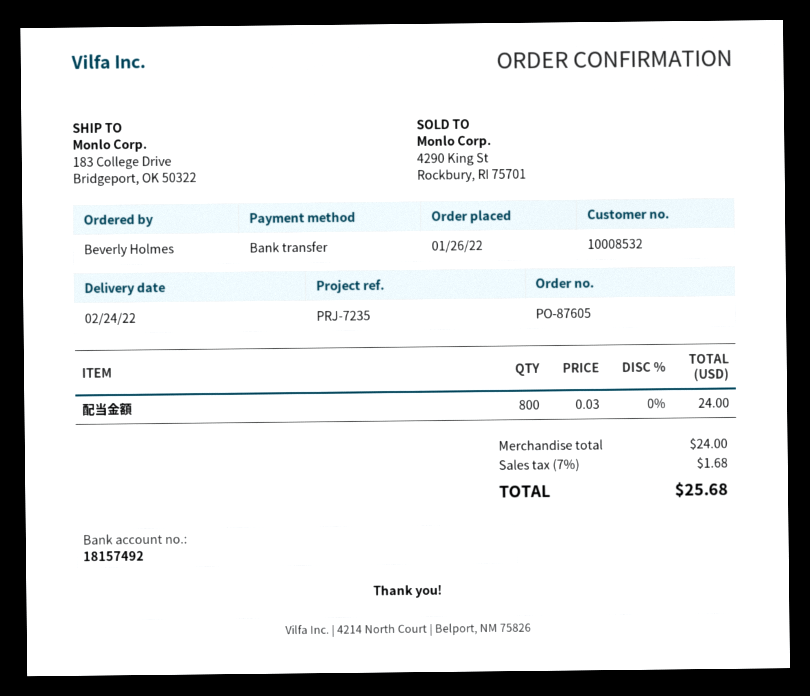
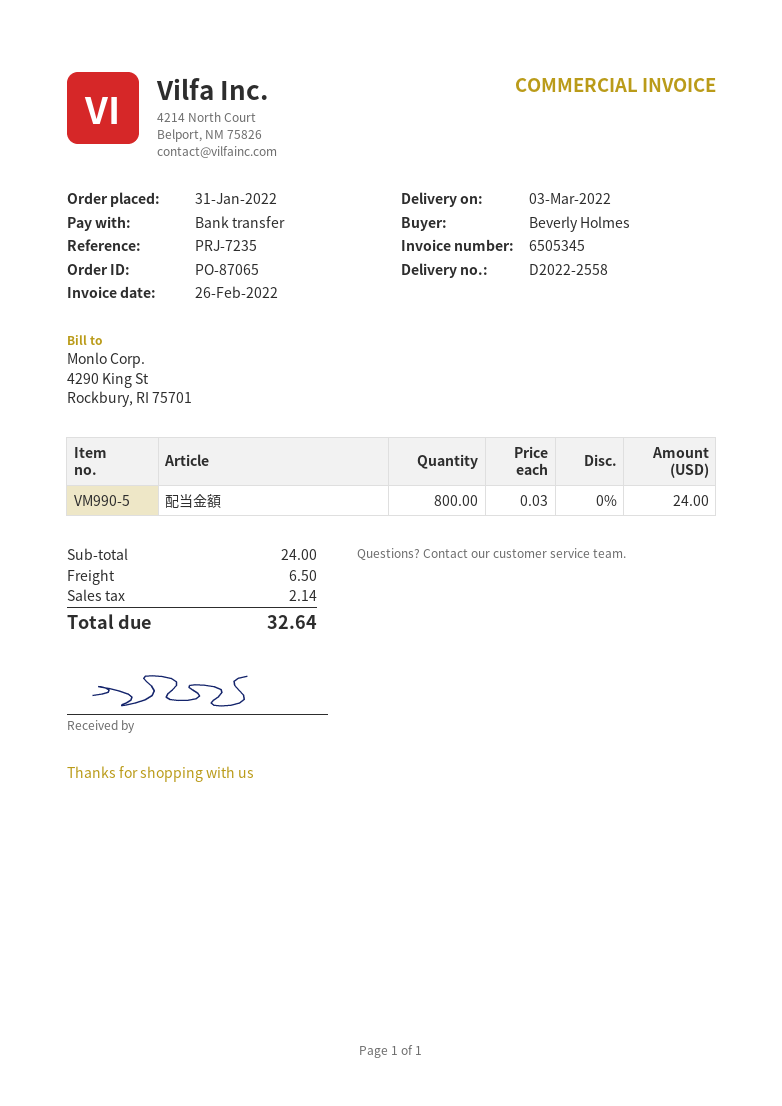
order number: PO-87605 -> PO-87065
order date: 2022-01-26 -> 2022-01-31
delivery date: 2022-02-24 -> 2022-03-03
shipping: none -> 6.50
tax: 1.68 -> 2.14
total: 25.68 -> 32.64

